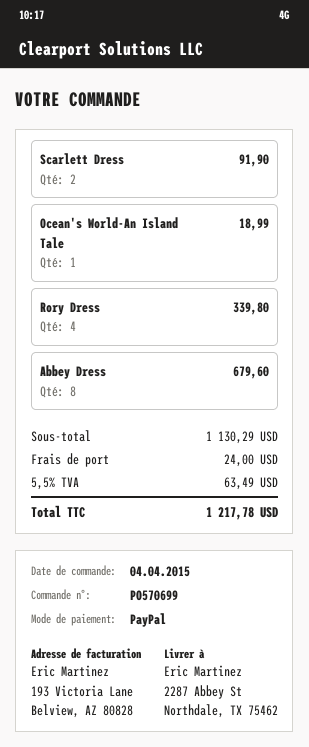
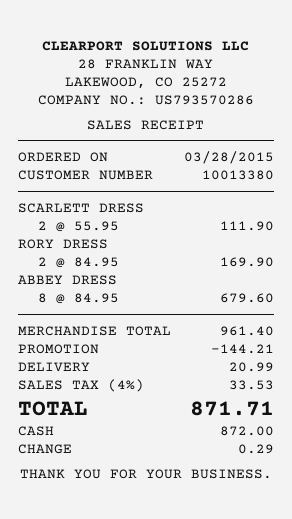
order date: 2015-04-04 -> 2015-03-28
payment method: PayPal -> cash
Scarlett Dress: 2 for 91.90 -> 2 for 111.90
Ocean's World-An Island Tale: 1 for 18.99 -> none
Rory Dress: 4 for 339.80 -> 2 for 169.90
subtotal: 1130.29 -> 961.40
discount: none -> 144.21
shipping: 24.00 -> 20.99
tax: 5.5% = 63.49 -> 4% = 33.53
total: 1217.78 -> 871.71

